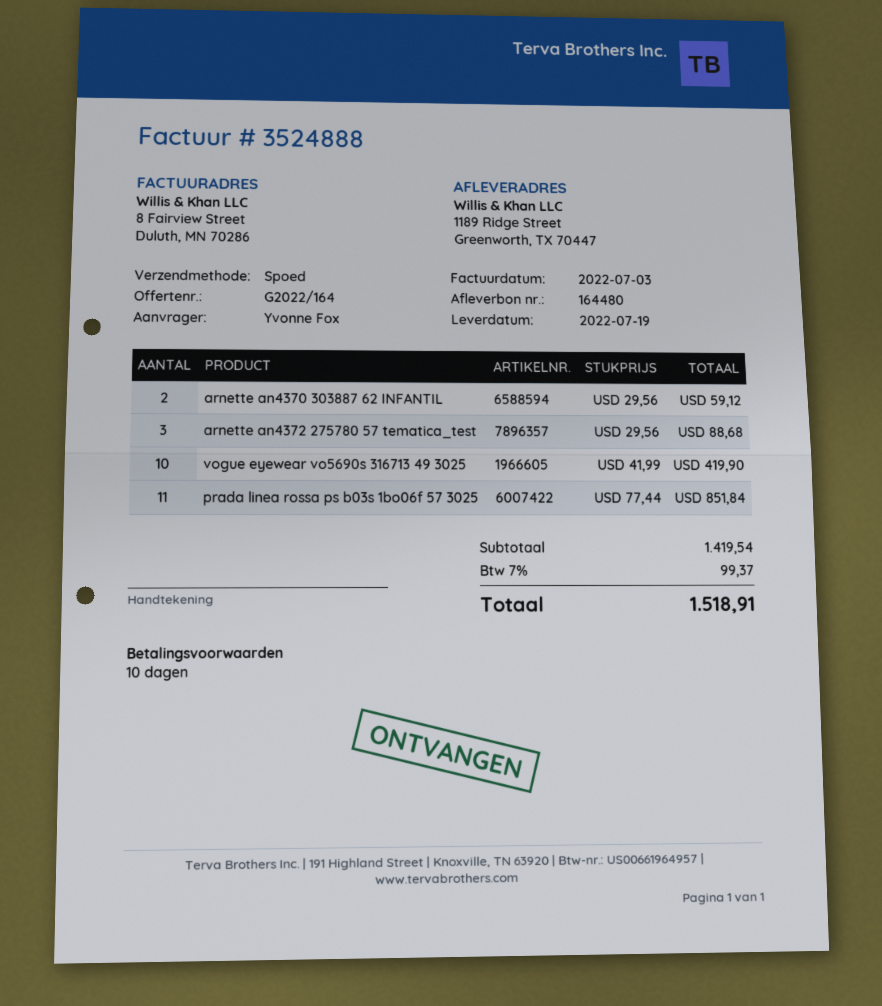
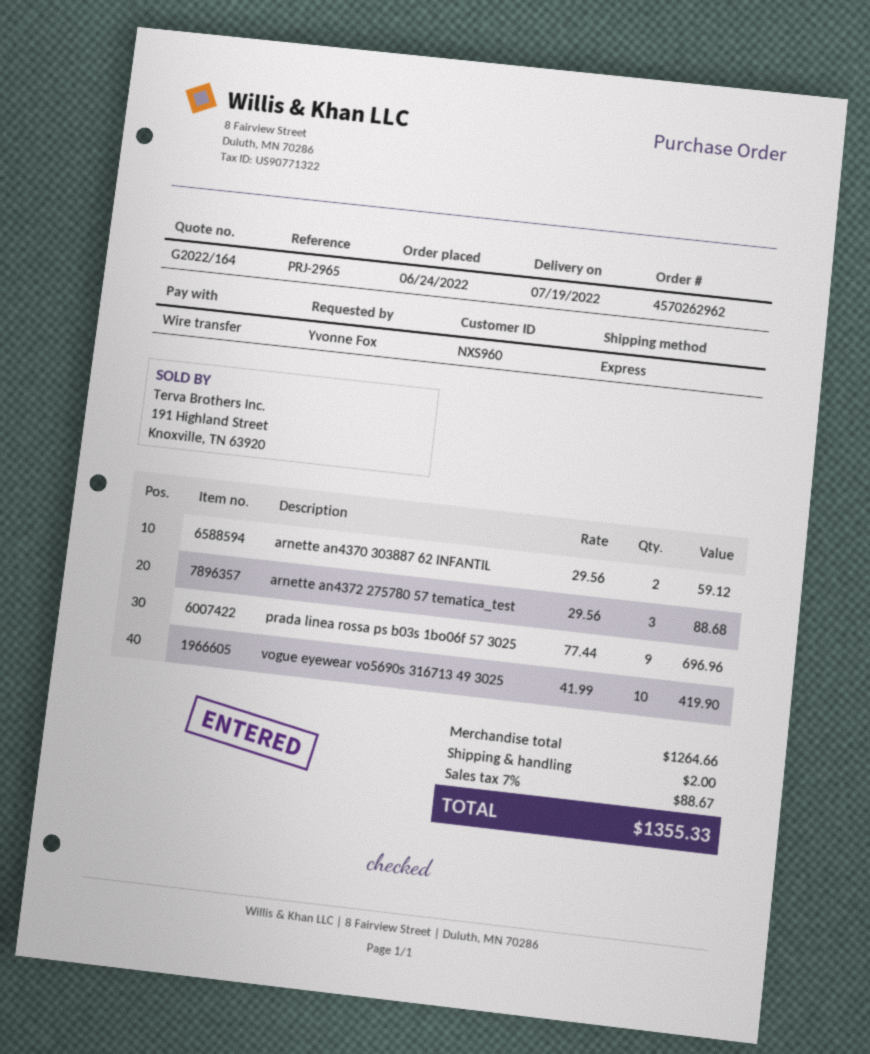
prada linea rossa ps b03s 1bo06f 57 3025: 11 x 77.44 = 851.84 -> 9 x 77.44 = 696.96
subtotal: 1419.54 -> 1264.66
shipping: none -> 2.00
tax: 7% = 99.37 -> 7% = 88.67
total: 1518.91 -> 1355.33

